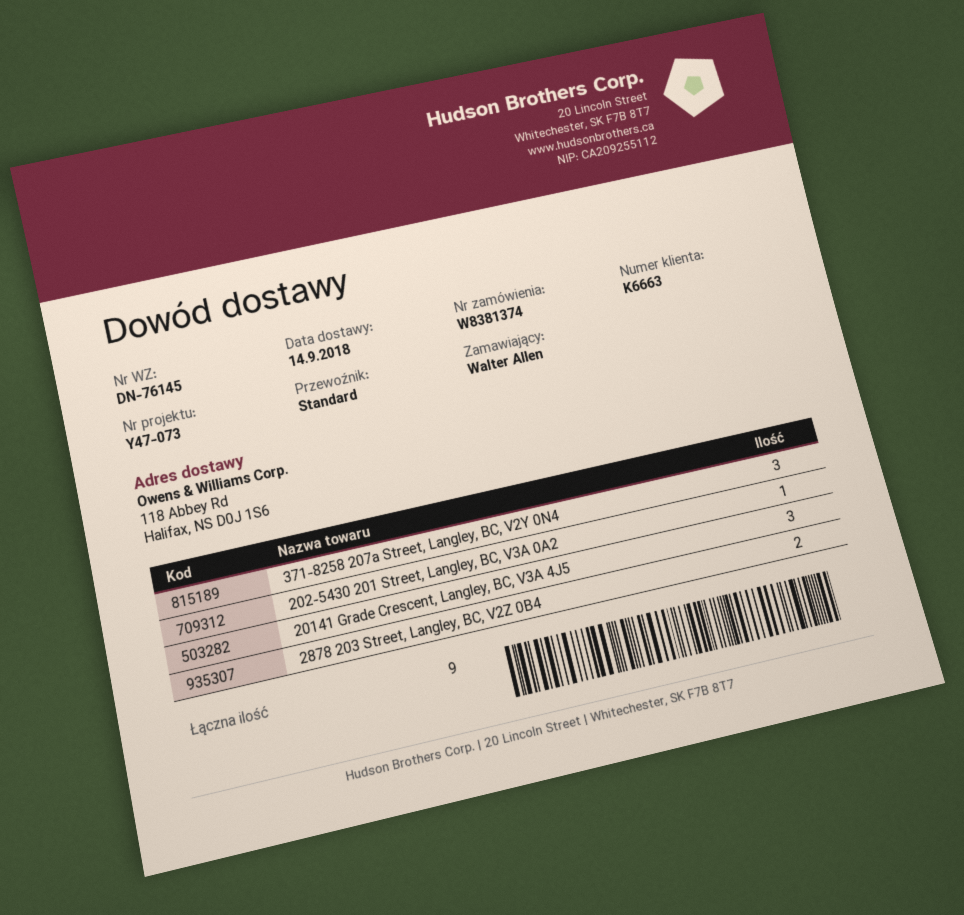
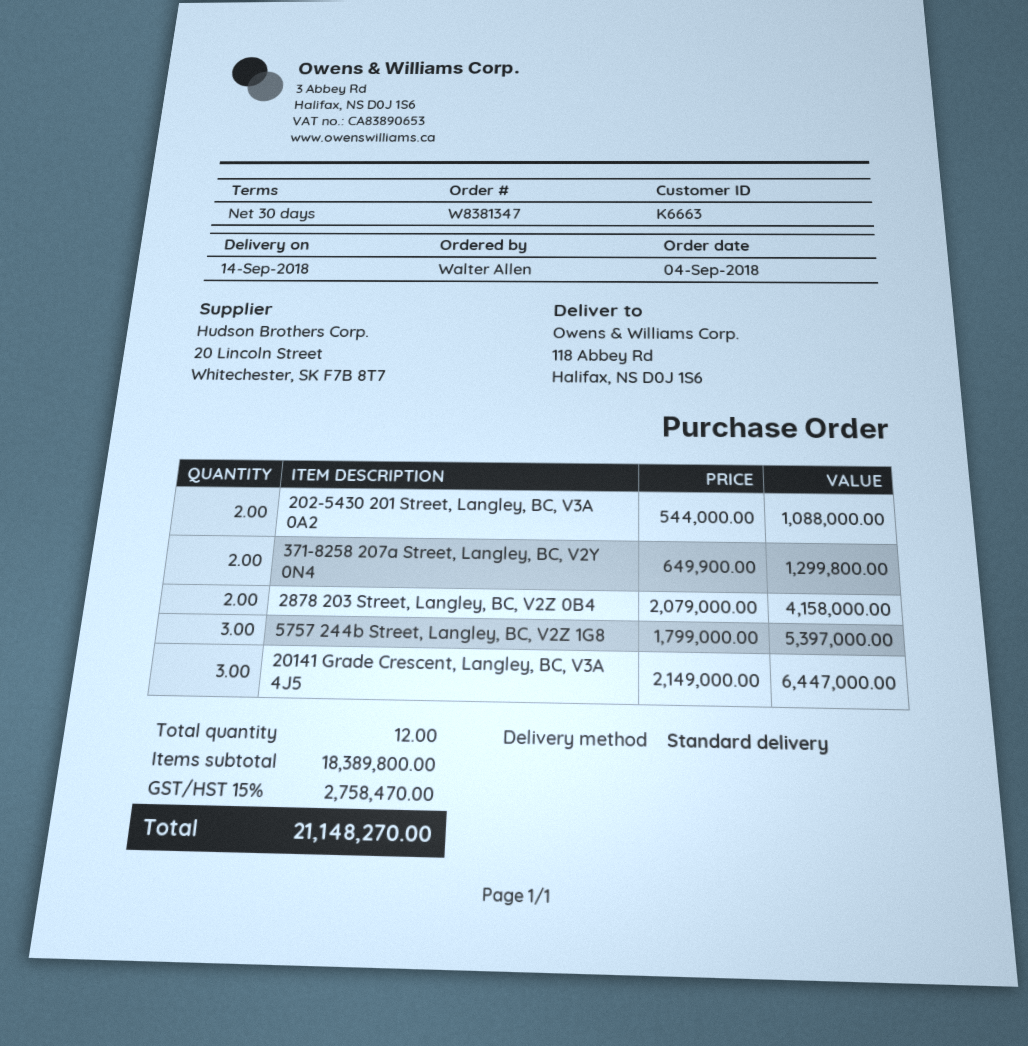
order number: W8381374 -> W8381347
371-8258 207a Street, Langley, BC, V2Y 0N4: 3 -> 2
202-5430 201 Street, Langley, BC, V3A 0A2: 1 -> 2
5757 244b Street, Langley, BC, V2Z 1G8: none -> 3
total quantity: 9 -> 12

